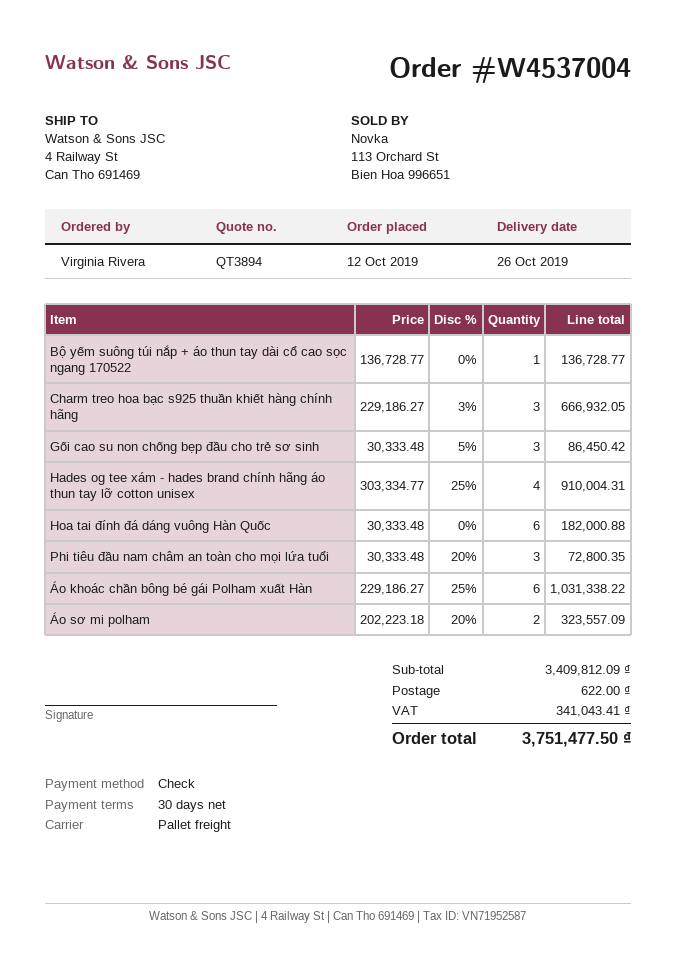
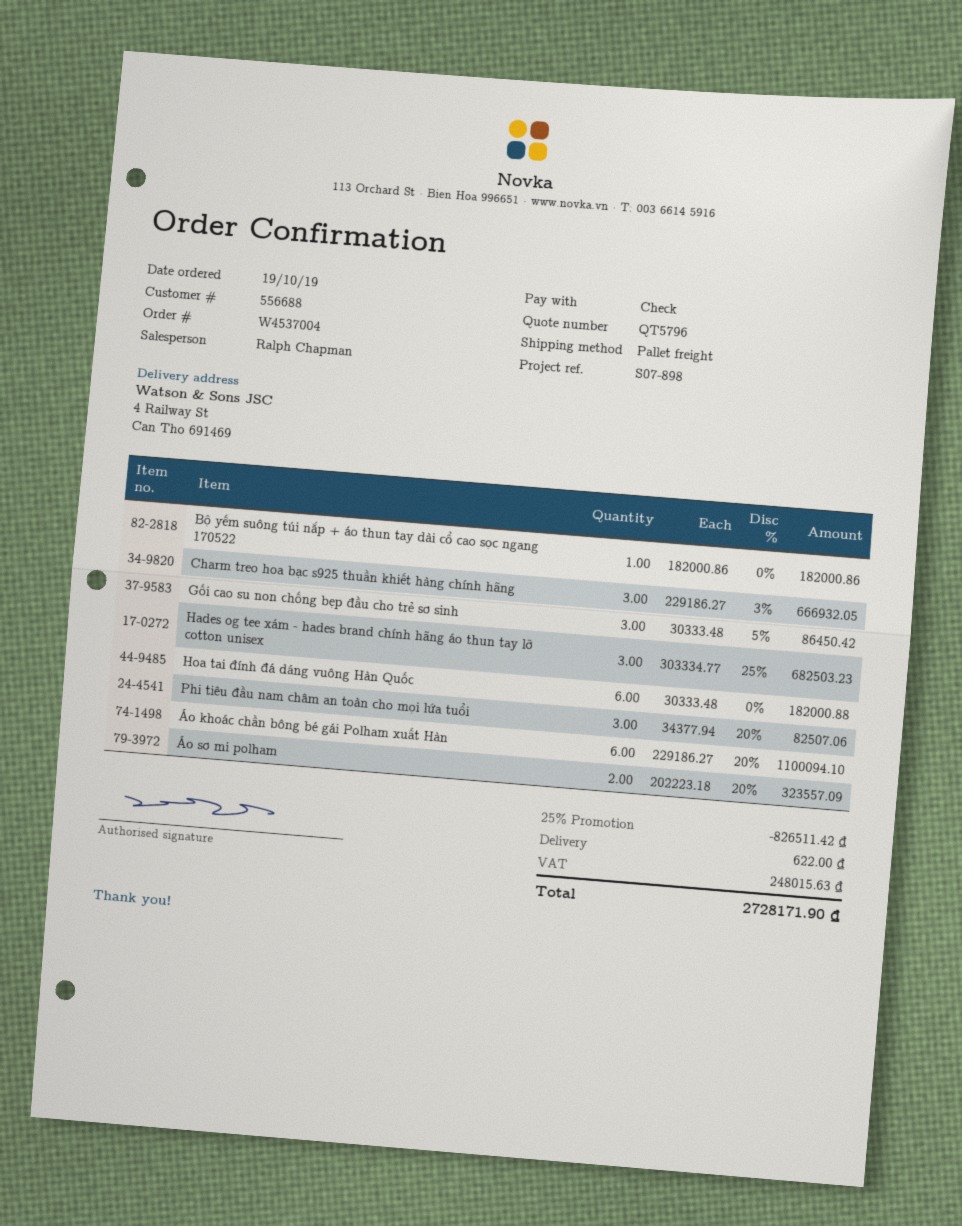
quote number: QT3894 -> QT5796
order date: 2019-10-12 -> 2019-10-19
Bộ yếm suông túi nắp + áo thun tay dài cổ cao sọc ngang 170522: 1 x 136728.77 = 136728.77 -> 1 x 182000.86 = 182000.86
Hades og tee xám - hades brand chính hãng áo thun tay lỡ cotton unisex: 4 x 303334.77 - 25% = 910004.31 -> 3 x 303334.77 - 25% = 682503.23
Phi tiêu đầu nam châm an toàn cho mọi lứa tuổi: 3 x 30333.48 - 20% = 72800.35 -> 3 x 34377.94 - 20% = 82507.06
Áo khoác chần bông bé gái Polham xuất Hàn: 6 x 229186.27 - 25% = 1031338.22 -> 6 x 229186.27 - 20% = 1100094.10
discount: none -> 25% = 826511.42
tax: 341043.41 -> 248015.63
total: 3751477.50 -> 2728171.90

